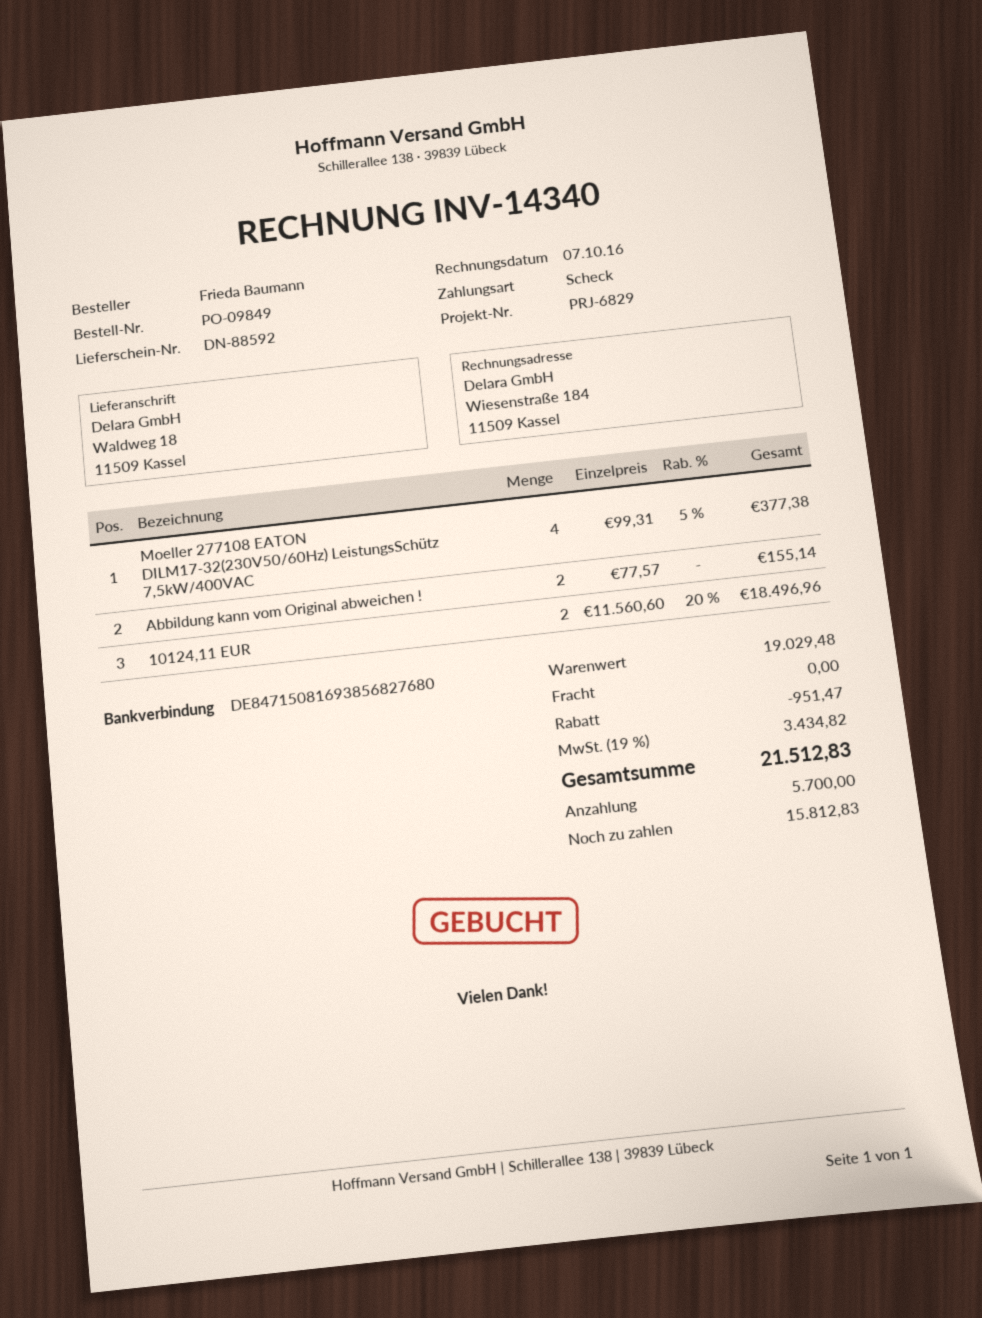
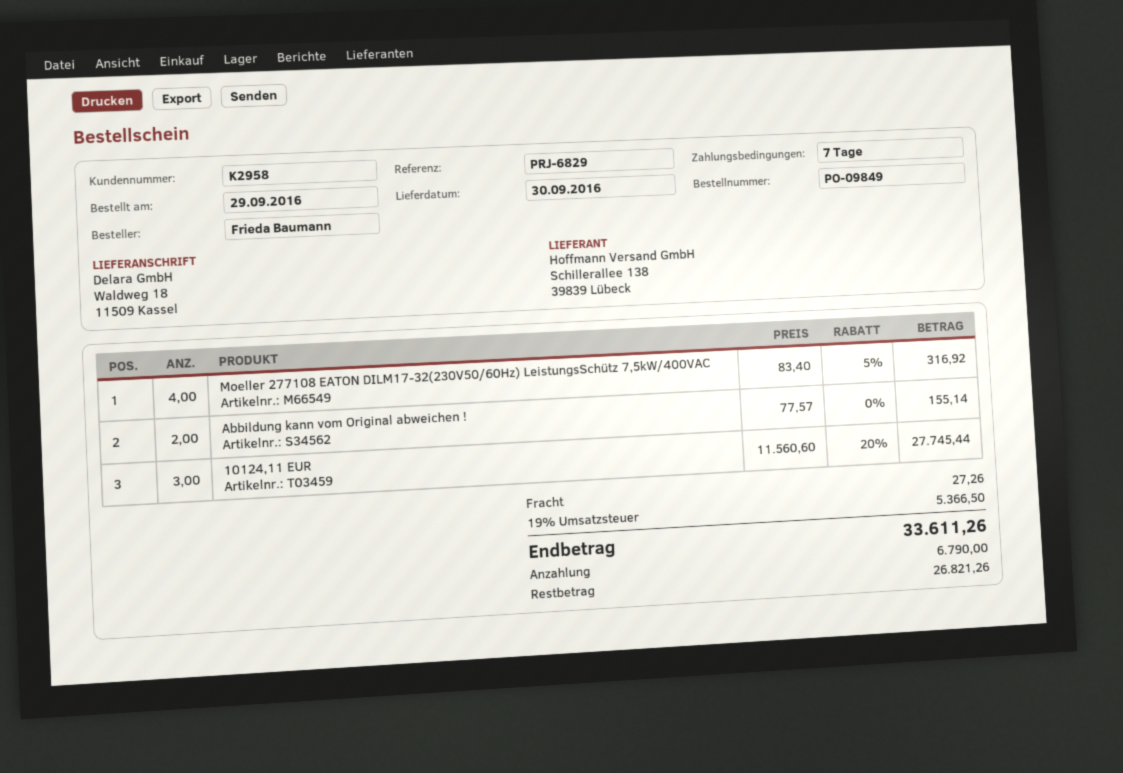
Moeller 277108 EATON DILM17-32(230V50/60Hz) LeistungsSchütz 7,5kW/400VAC: 4 x 99.31 - 5% = 377.38 -> 4 x 83.40 - 5% = 316.92
10124,11 EUR: 2 x 11560.60 - 20% = 18496.96 -> 3 x 11560.60 - 20% = 27745.44
discount: 951.47 -> none
shipping: 0.00 -> 27.26
tax: 19% = 3434.82 -> 19% = 5366.50
total: 21512.83 -> 33611.26
deposit: 5700.00 -> 6790.00
balance: 15812.83 -> 26821.26

